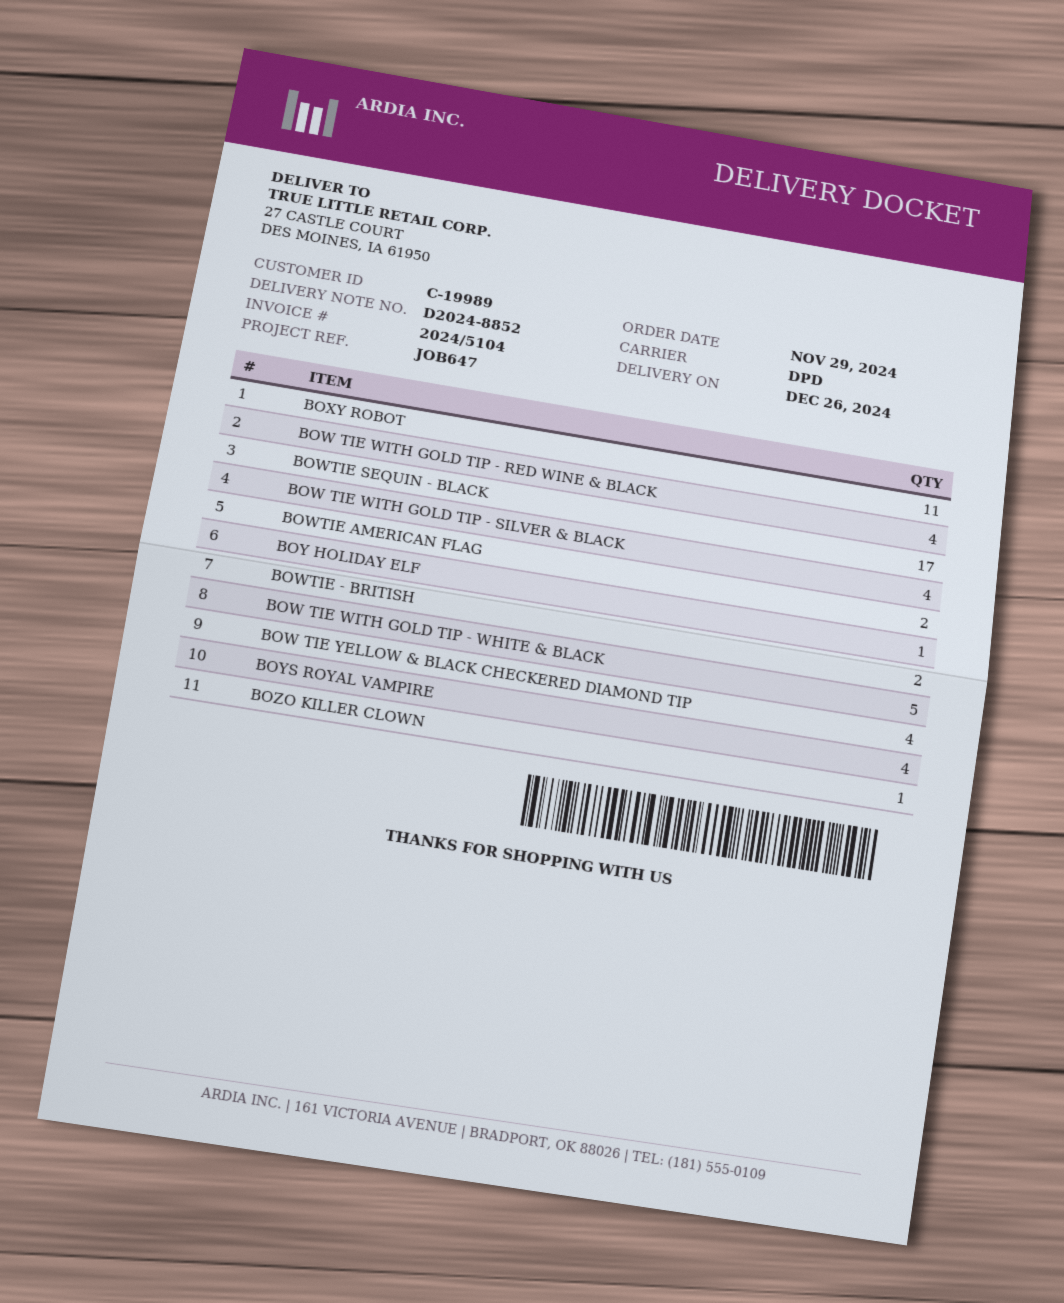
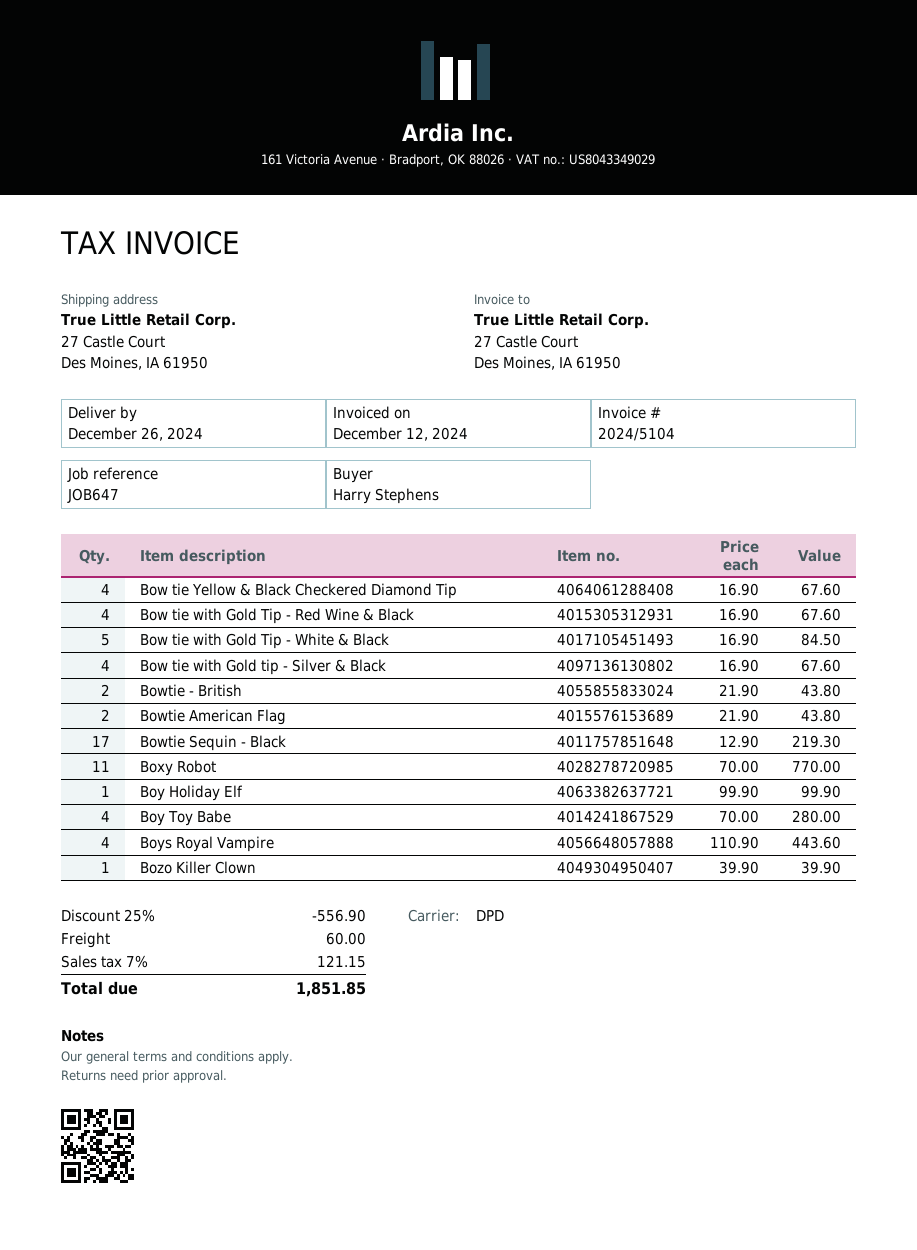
Boy Toy Babe: none -> 4

